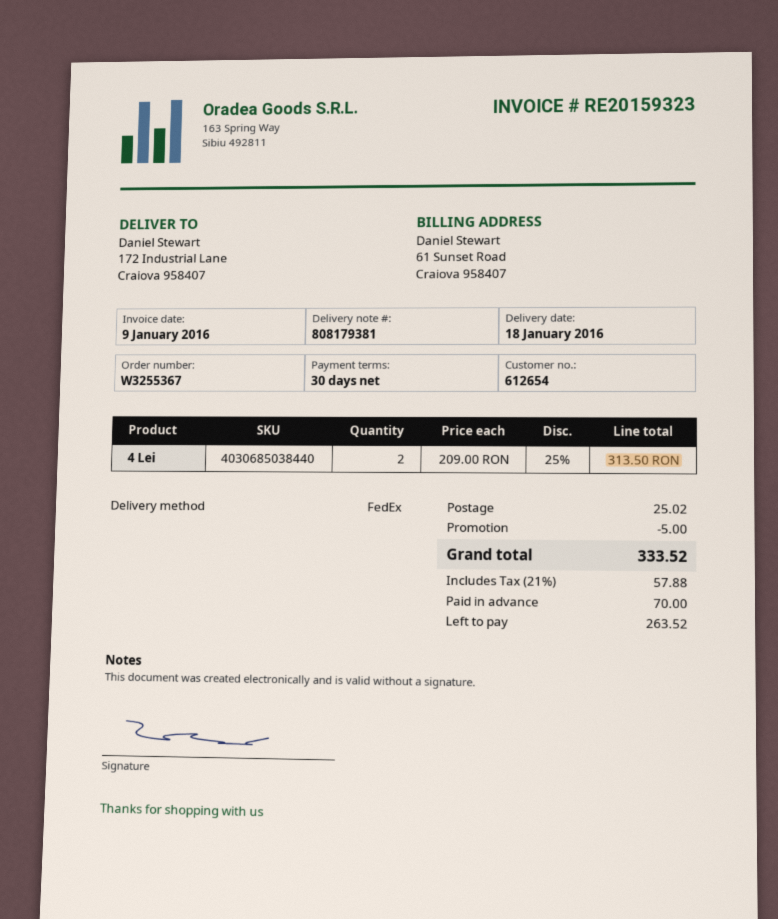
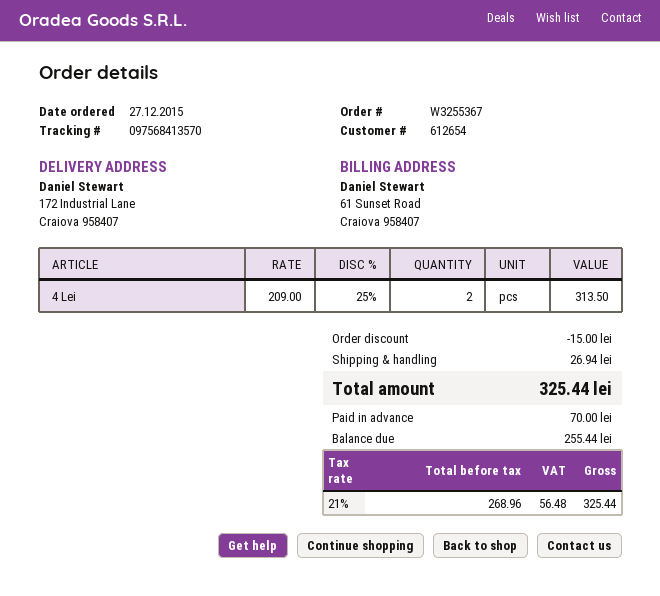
discount: 5.00 -> 15.00
shipping: 25.02 -> 26.94
tax: 21% = 57.88 -> 21% = 56.48
total: 333.52 -> 325.44
balance: 263.52 -> 255.44

